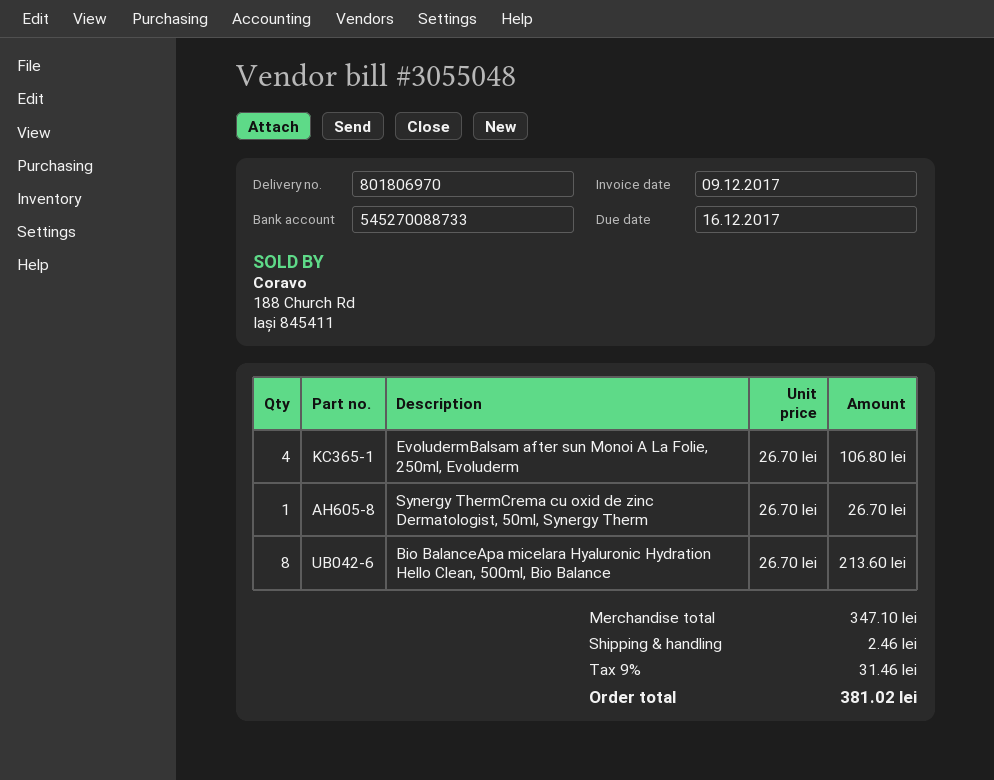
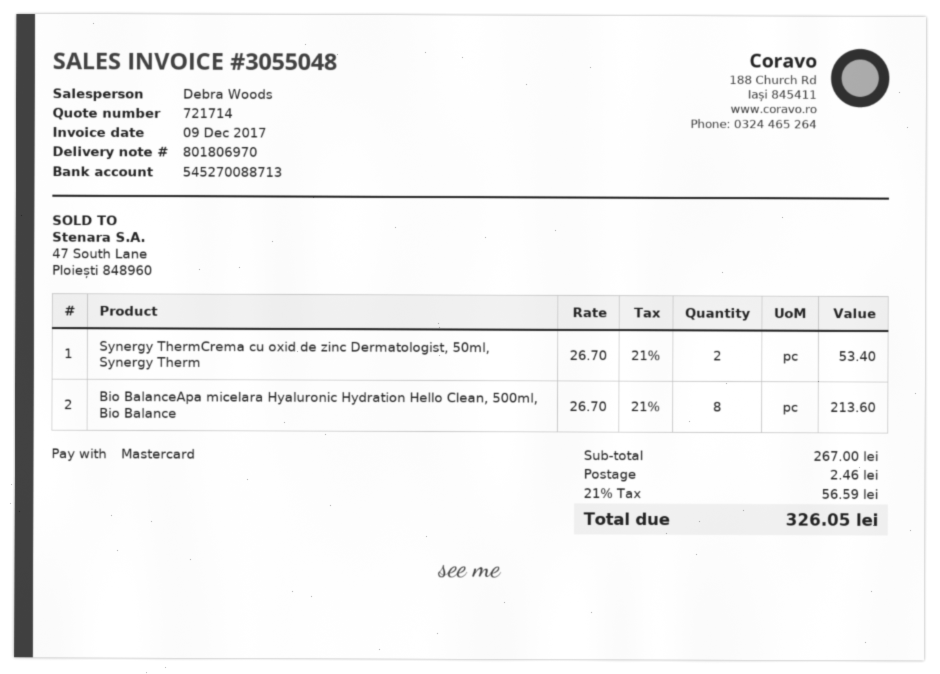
bank account: 545270088733 -> 545270088713
EvoludermBalsam after sun Monoi A La Folie, 250ml, Evoluderm: 4 x 26.70 = 106.80 -> none
Synergy ThermCrema cu oxid de zinc Dermatologist, 50ml, Synergy Therm: 1 x 26.70 = 26.70 -> 2 x 26.70 = 53.40
subtotal: 347.10 -> 267.00
tax: 9% = 31.46 -> 21% = 56.59
total: 381.02 -> 326.05

